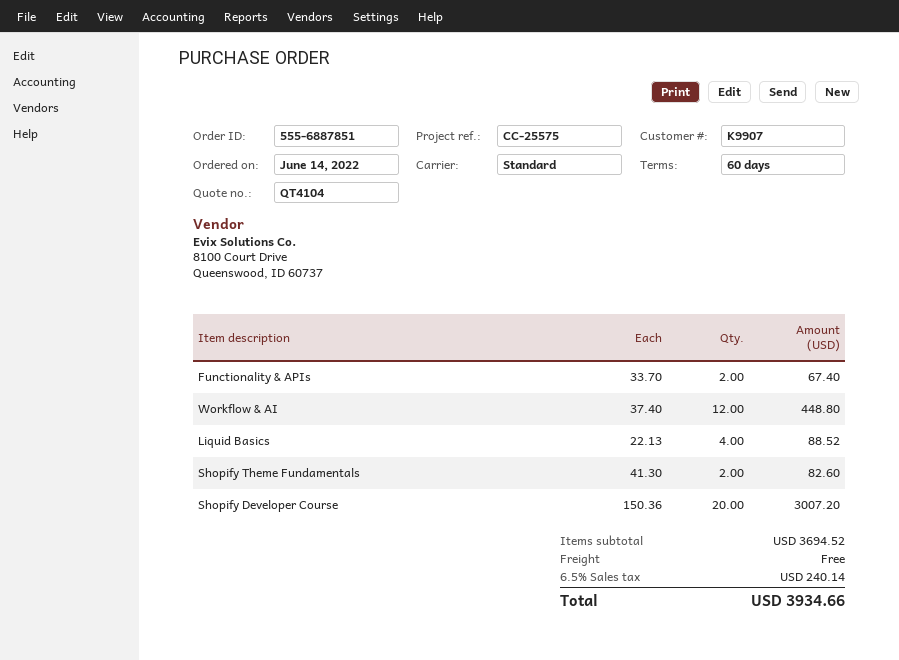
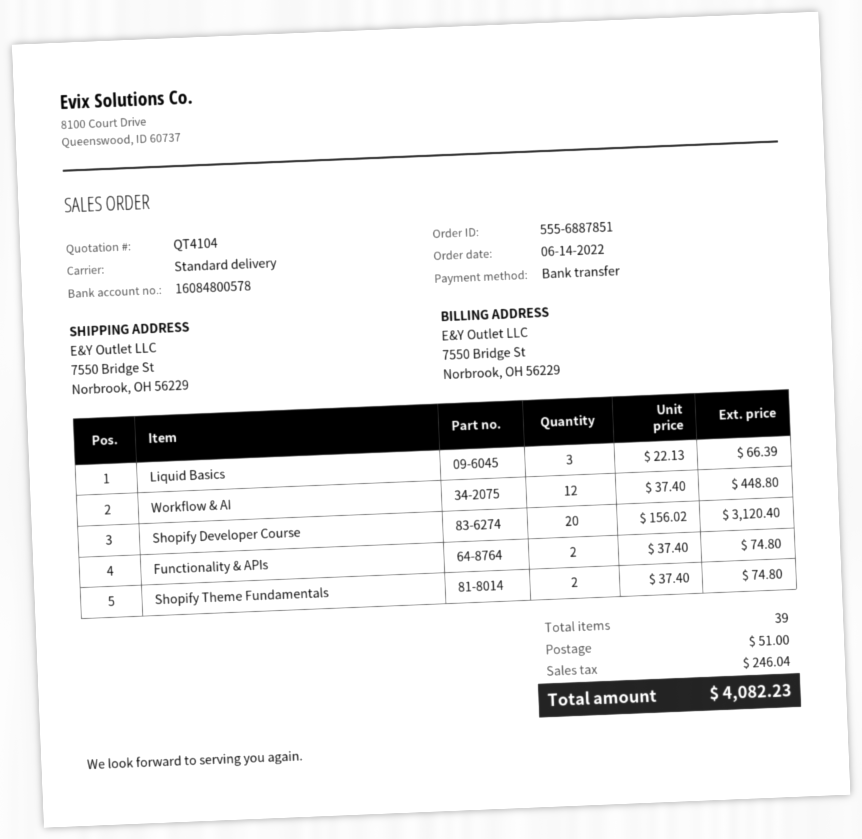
Functionality & APIs: 2 x 33.70 = 67.40 -> 2 x 37.40 = 74.80
Liquid Basics: 4 x 22.13 = 88.52 -> 3 x 22.13 = 66.39
Shopify Theme Fundamentals: 2 x 41.30 = 82.60 -> 2 x 37.40 = 74.80
Shopify Developer Course: 20 x 150.36 = 3007.20 -> 20 x 156.02 = 3120.40
shipping: 0.00 -> 51.00
tax: 240.14 -> 246.04
total: 3934.66 -> 4082.23

